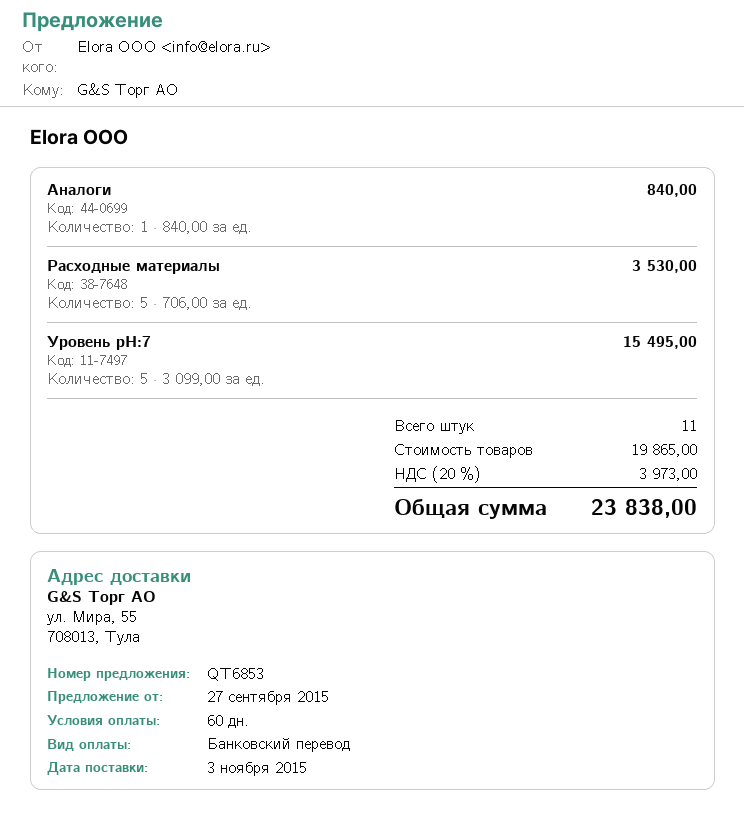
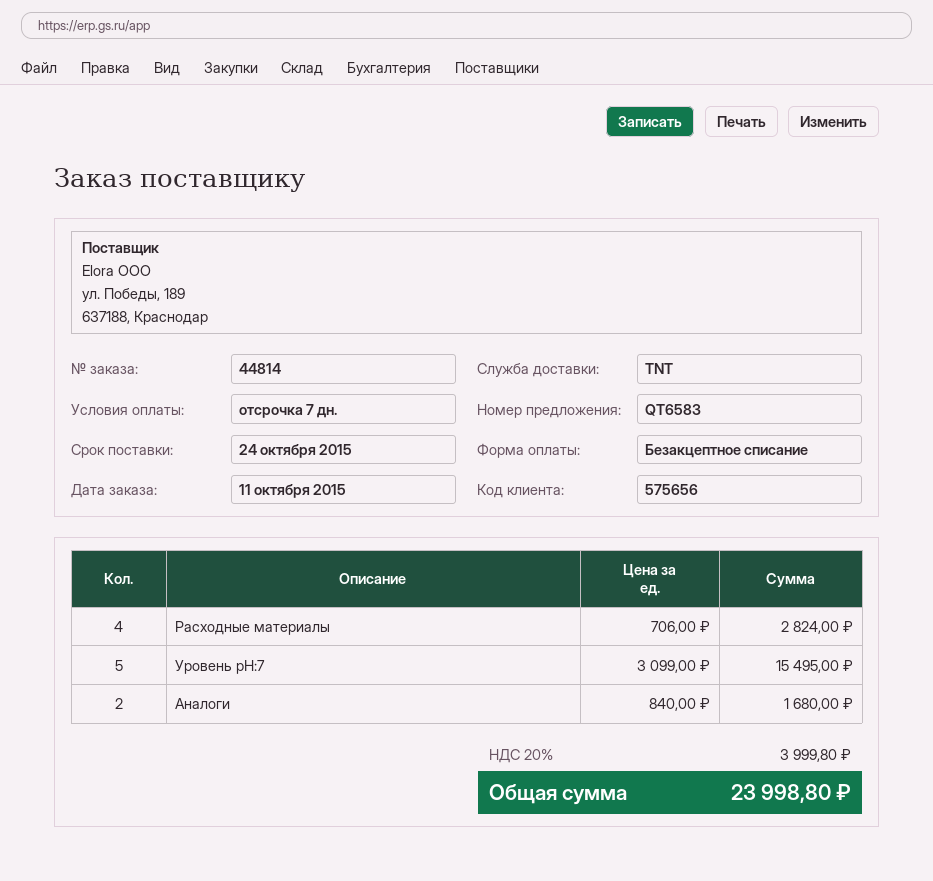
quote number: QT6853 -> QT6583
delivery date: 2015-11-03 -> 2015-10-24
payment terms: 60 days -> 7 days
payment method: bank transfer -> direct debit
Аналоги: 1 x 840.00 = 840.00 -> 2 x 840.00 = 1680.00
Расходные материалы: 5 x 706.00 = 3530.00 -> 4 x 706.00 = 2824.00
tax: 20% = 3973.00 -> 20% = 3999.80
total: 23838.00 -> 23998.80

